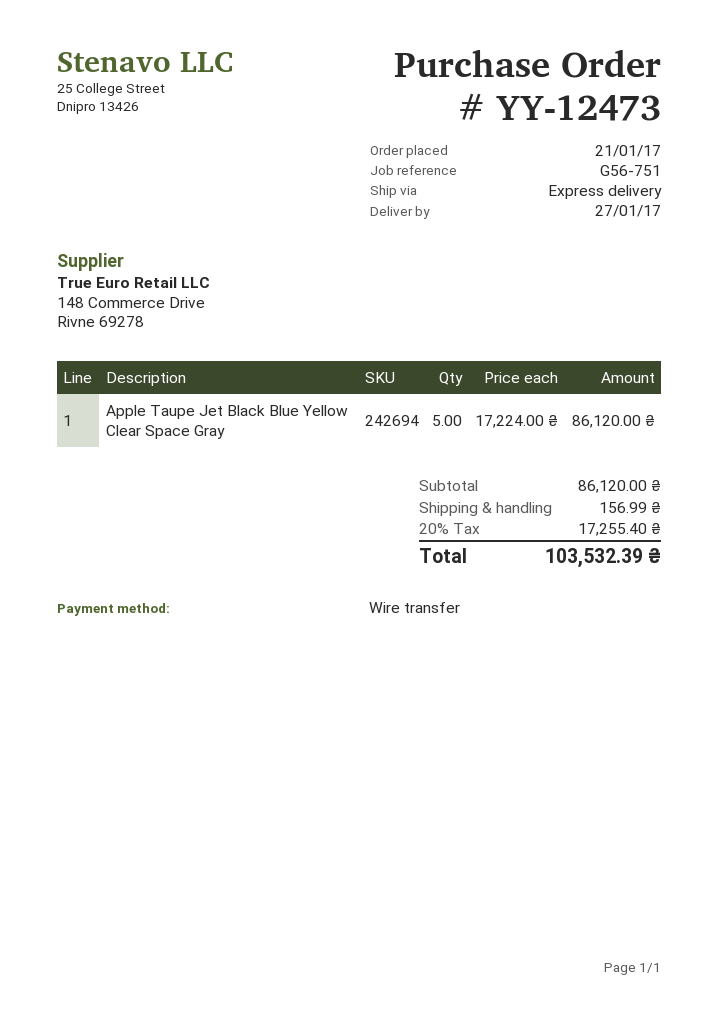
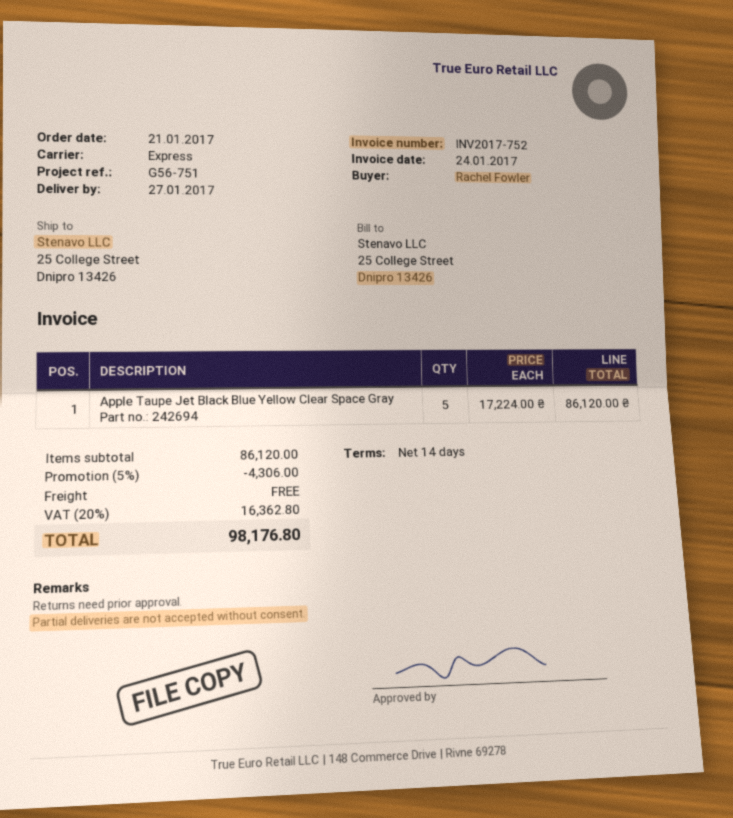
discount: none -> 5% = 4306.00
shipping: 156.99 -> 0.00
tax: 20% = 17255.40 -> 20% = 16362.80
total: 103532.39 -> 98176.80

